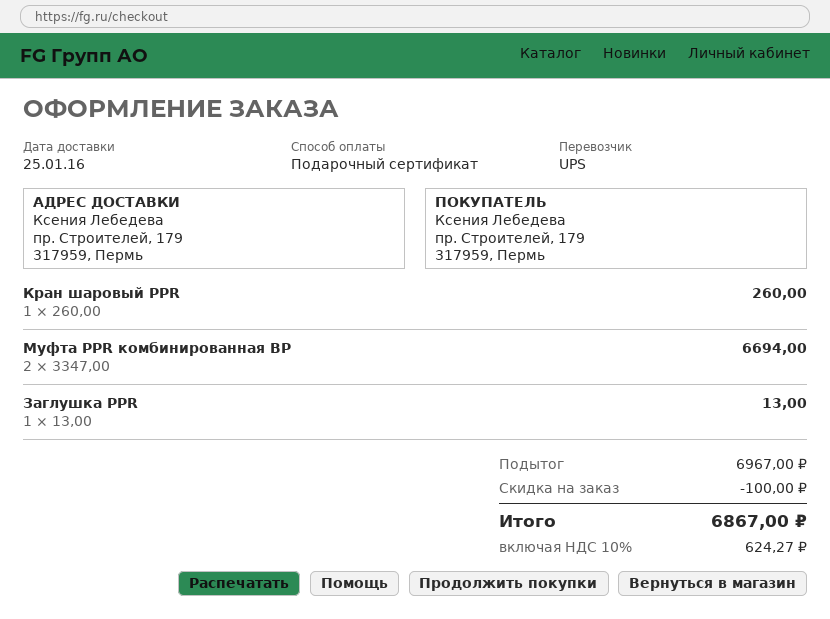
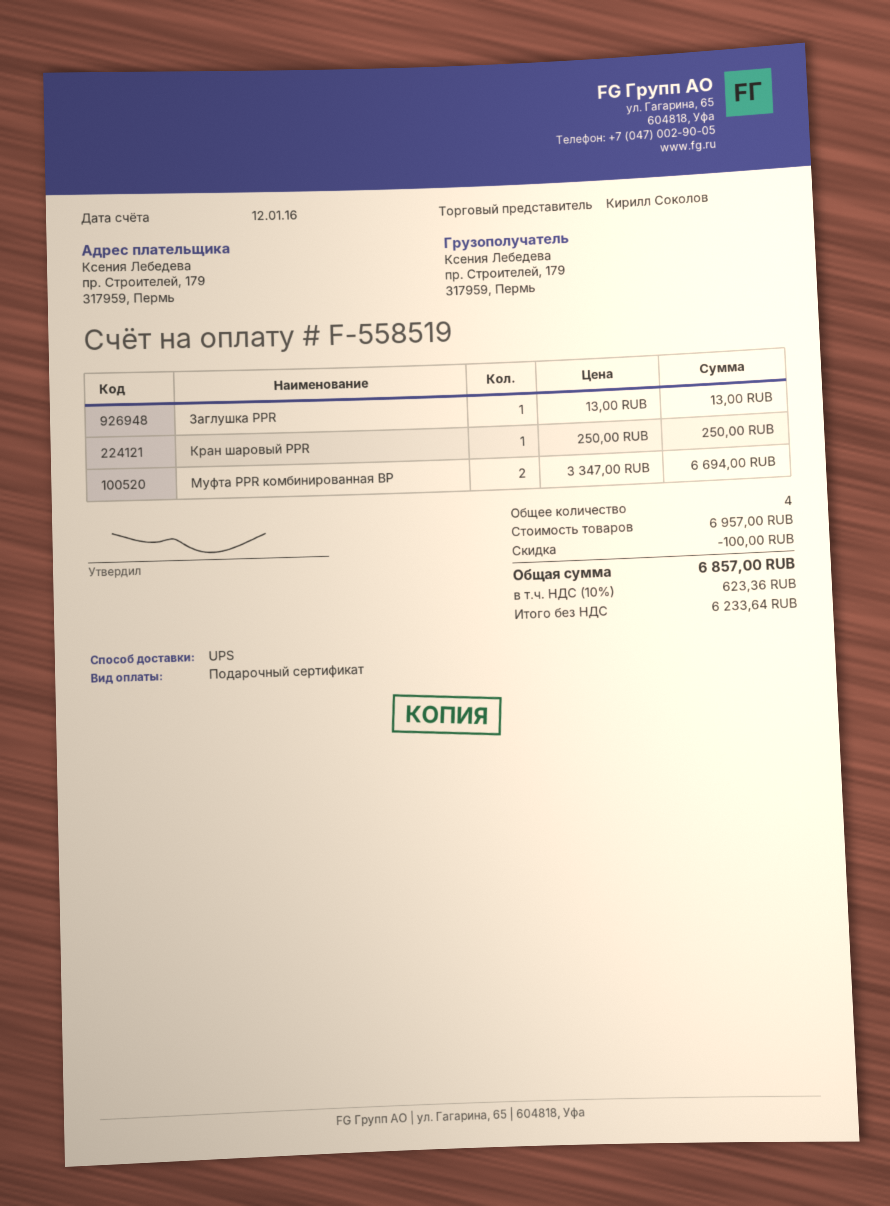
Кран шаровый PPR: 1 x 260.00 = 260.00 -> 1 x 250.00 = 250.00
subtotal: 6967.00 -> 6957.00
tax: 10% = 624.27 -> 10% = 623.36
total: 6867.00 -> 6857.00

